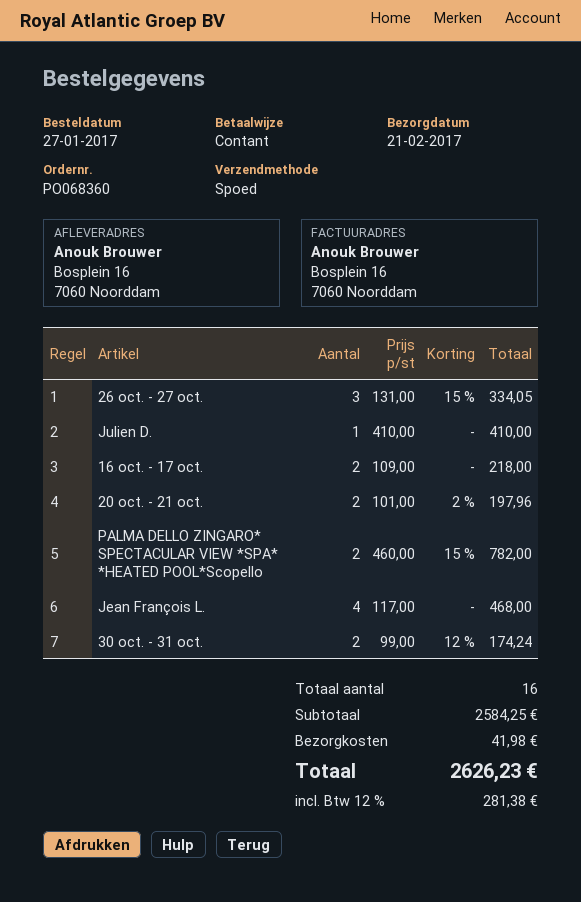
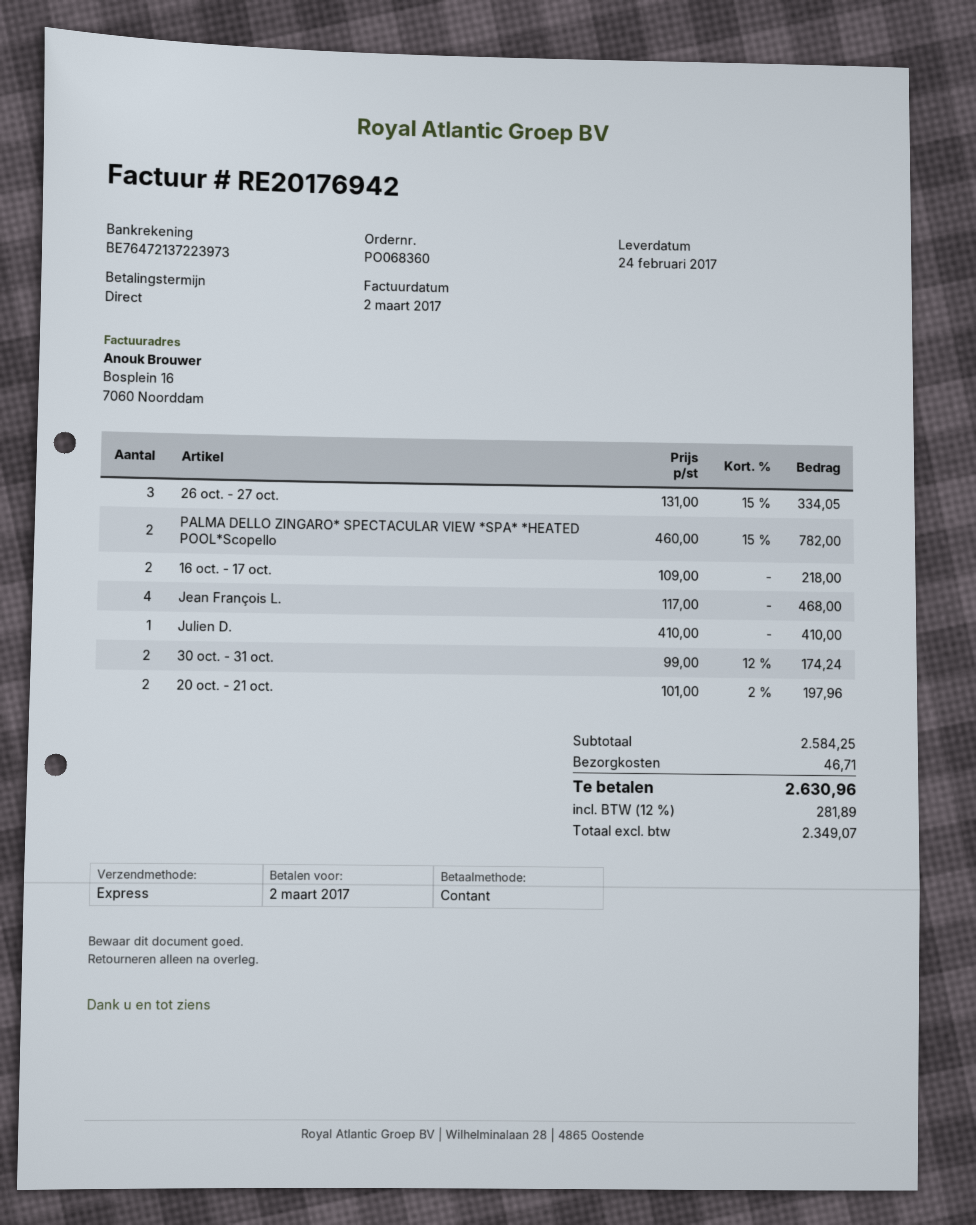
delivery date: 2017-02-21 -> 2017-02-24
shipping: 41.98 -> 46.71
tax: 12% = 281.38 -> 12% = 281.89
total: 2626.23 -> 2630.96

